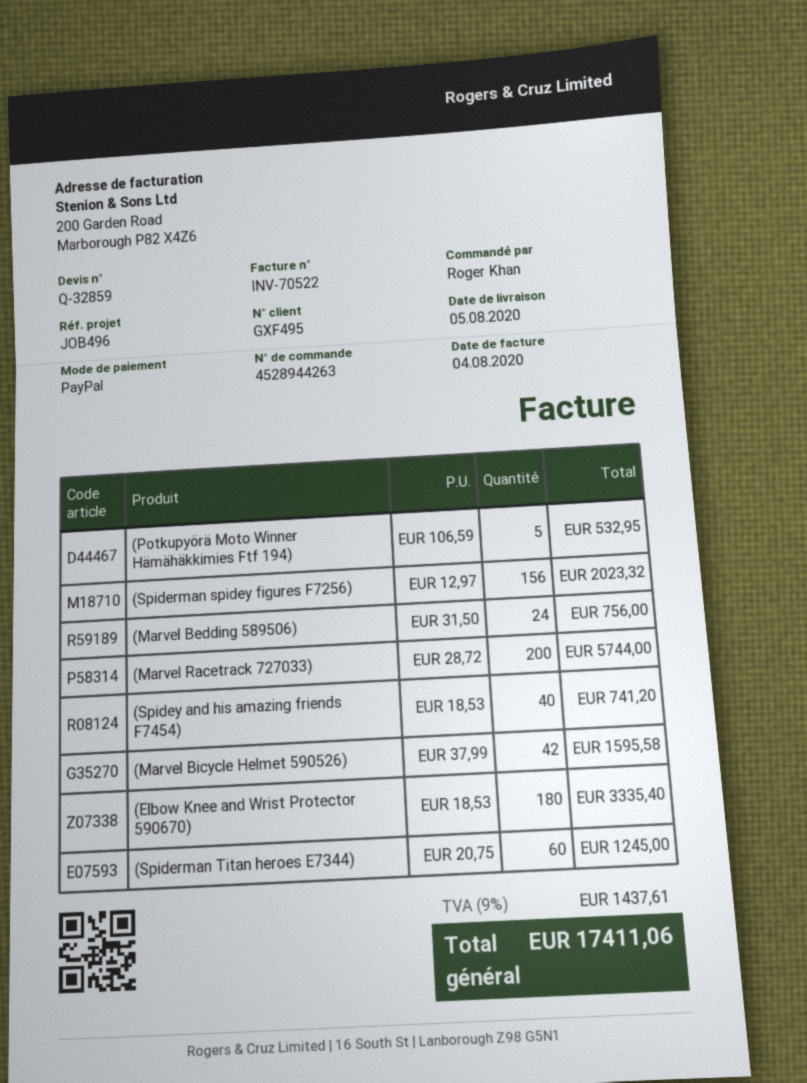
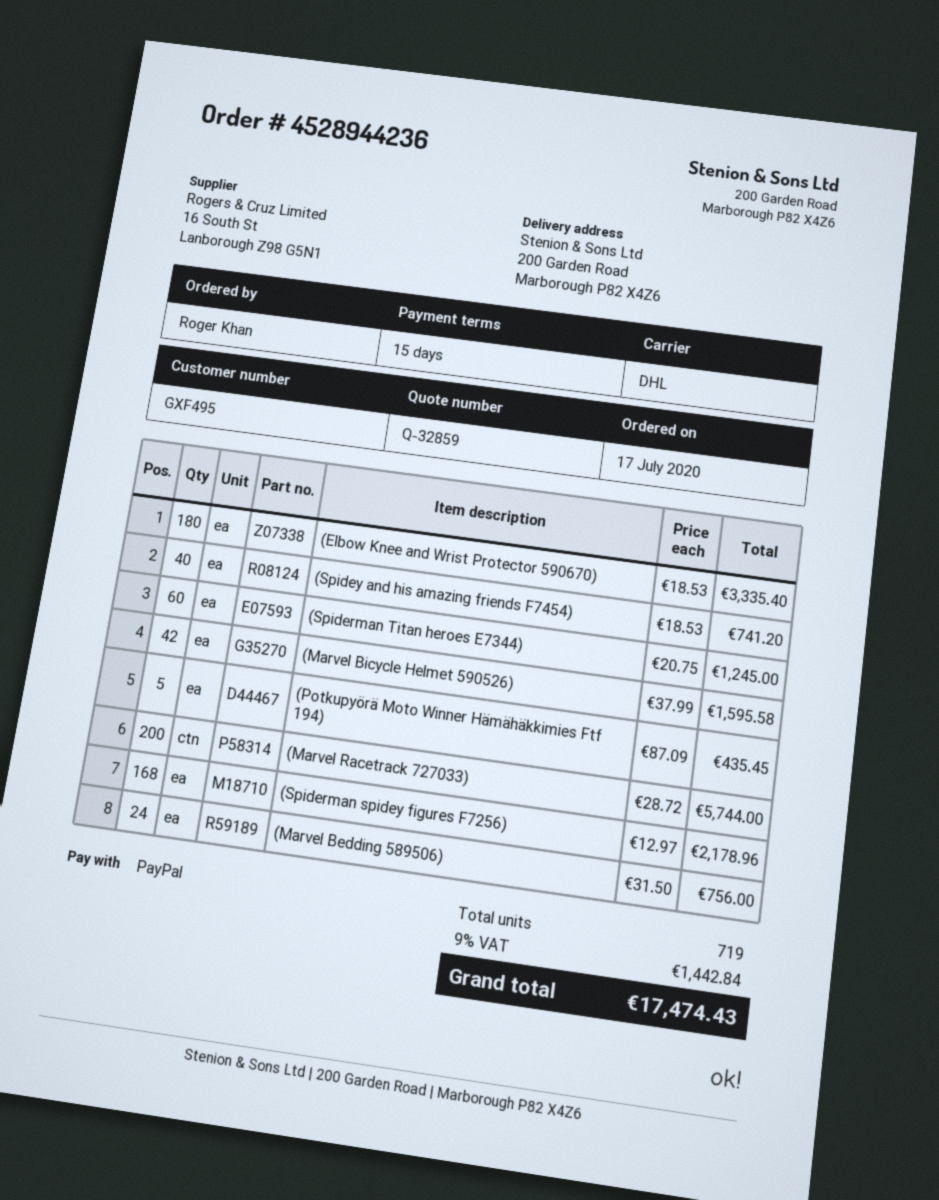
order number: 4528944263 -> 4528944236
(Potkupyörä Moto Winner Hämähäkkimies Ftf 194): 5 x 106.59 = 532.95 -> 5 x 87.09 = 435.45
(Spiderman spidey figures F7256): 156 x 12.97 = 2023.32 -> 168 x 12.97 = 2178.96
tax: 9% = 1437.61 -> 9% = 1442.84
total: 17411.06 -> 17474.43

